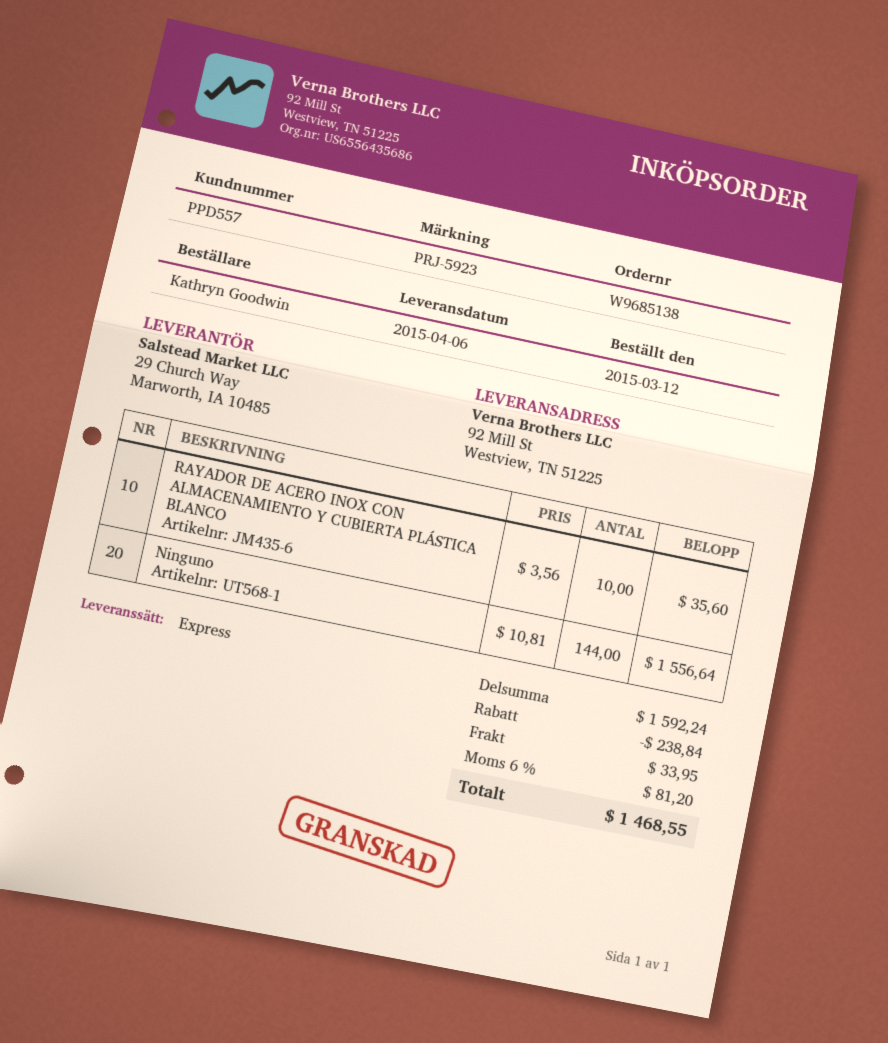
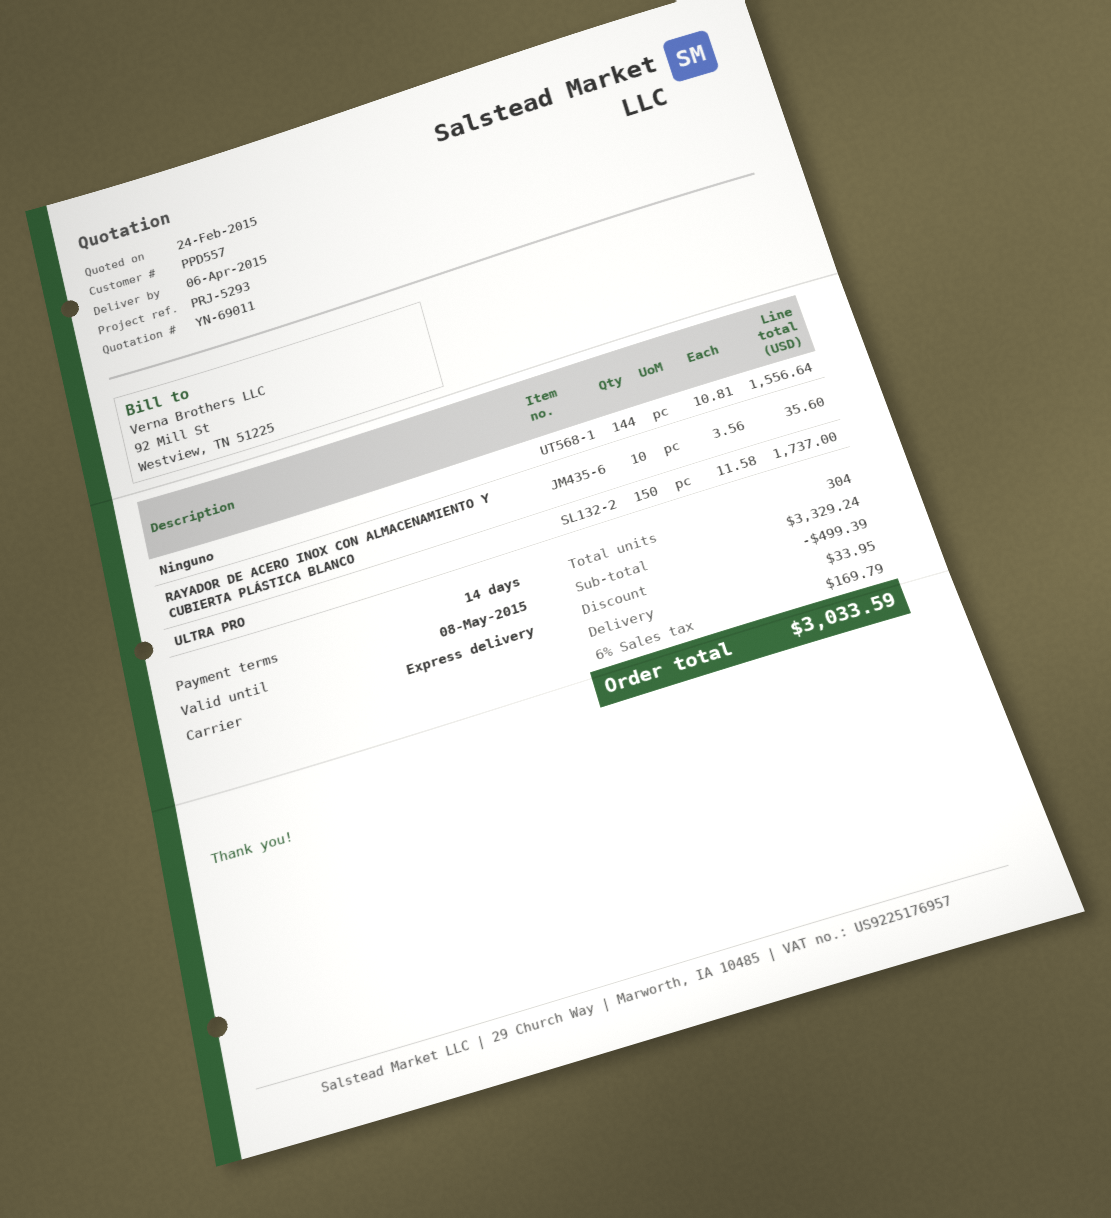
reference: PRJ-5923 -> PRJ-5293
ULTRA PRO: none -> 150 x 11.58 = 1737.00
subtotal: 1592.24 -> 3329.24
discount: 238.84 -> 499.39
tax: 6% = 81.20 -> 6% = 169.79
total: 1468.55 -> 3033.59

